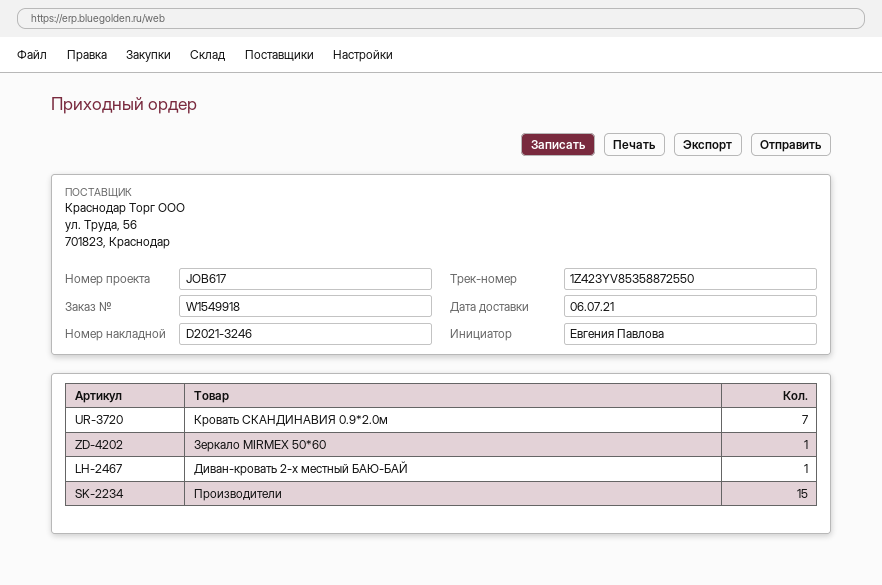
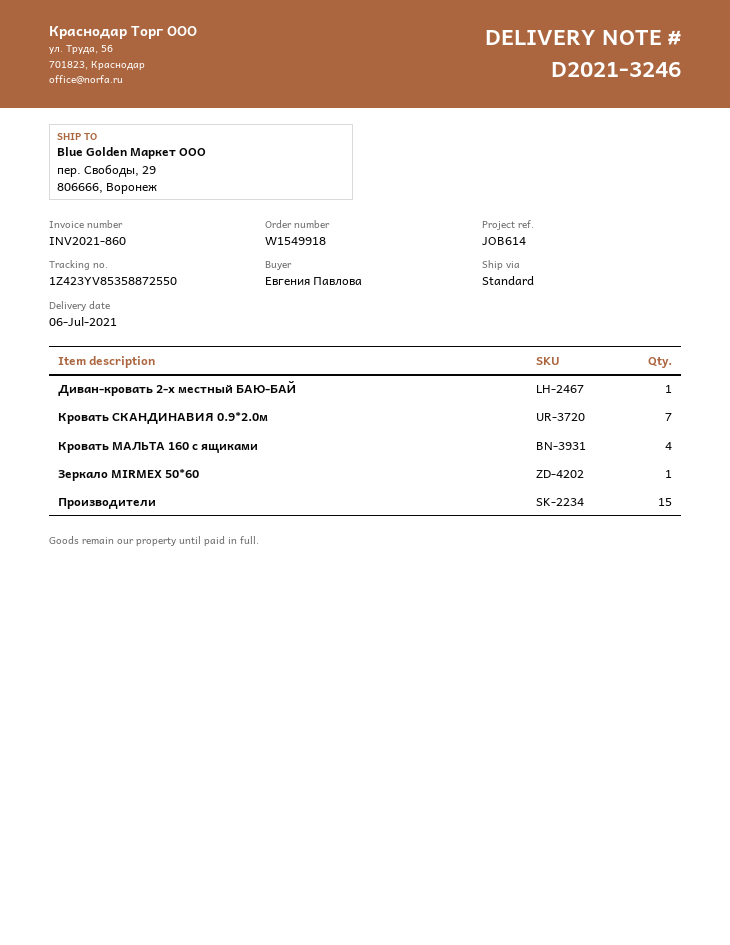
reference: JOB617 -> JOB614
Кровать МАЛЬТА 160 с ящиками: none -> 4

